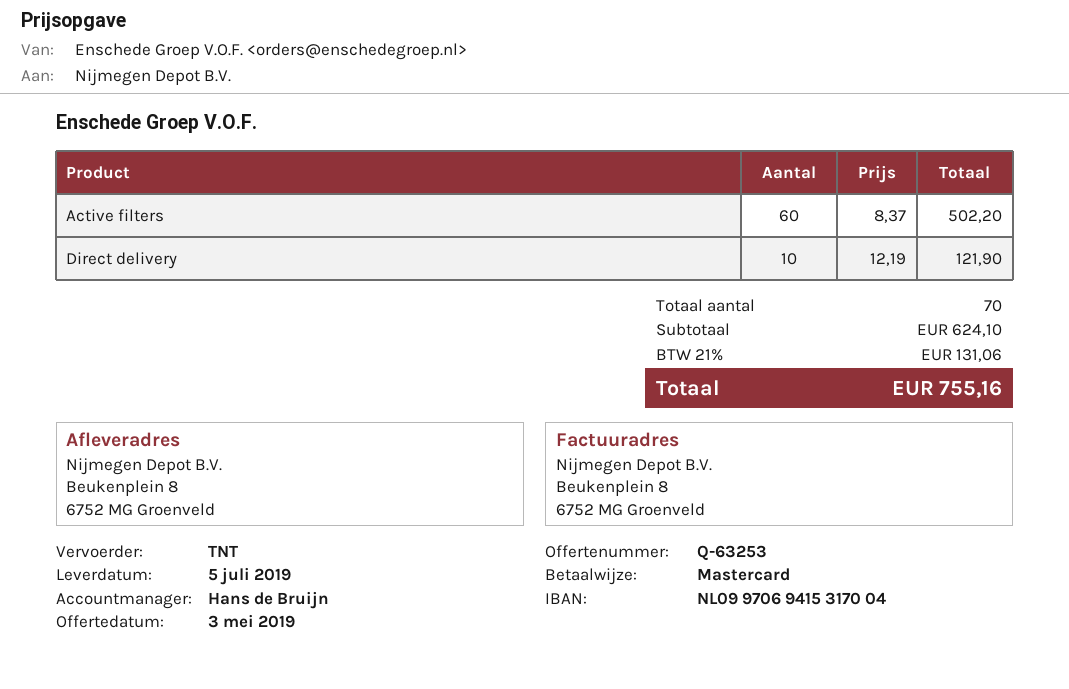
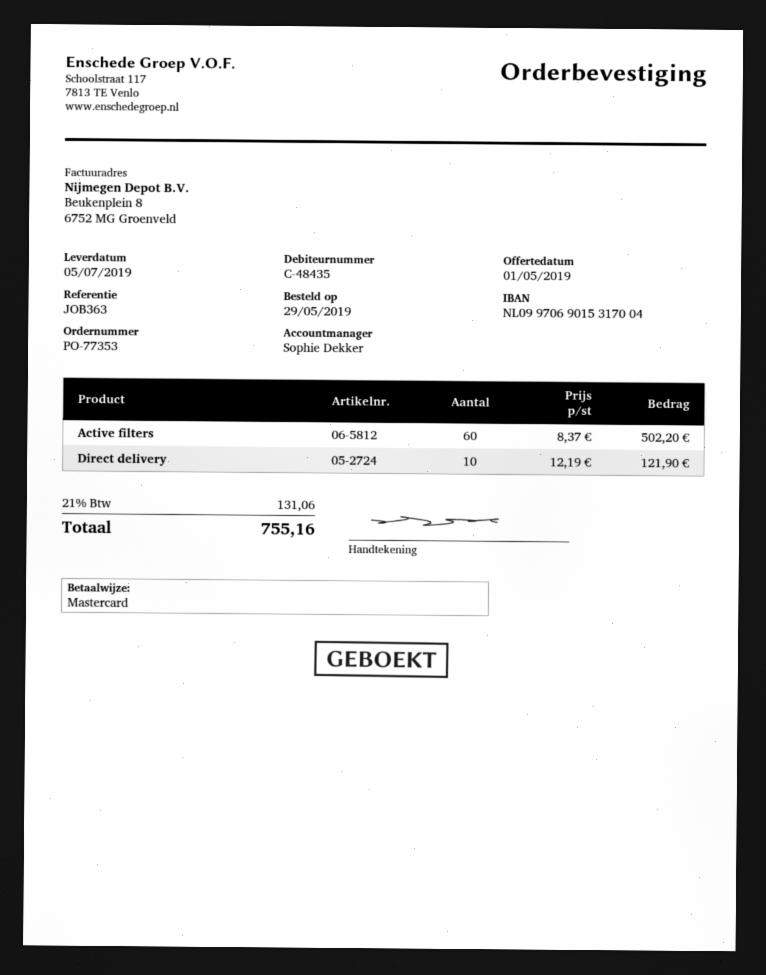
quote date: 2019-05-03 -> 2019-05-01
sales rep: Hans de Bruijn -> Sophie Dekker
bank account: NL0997069415317004 -> NL0997069015317004

